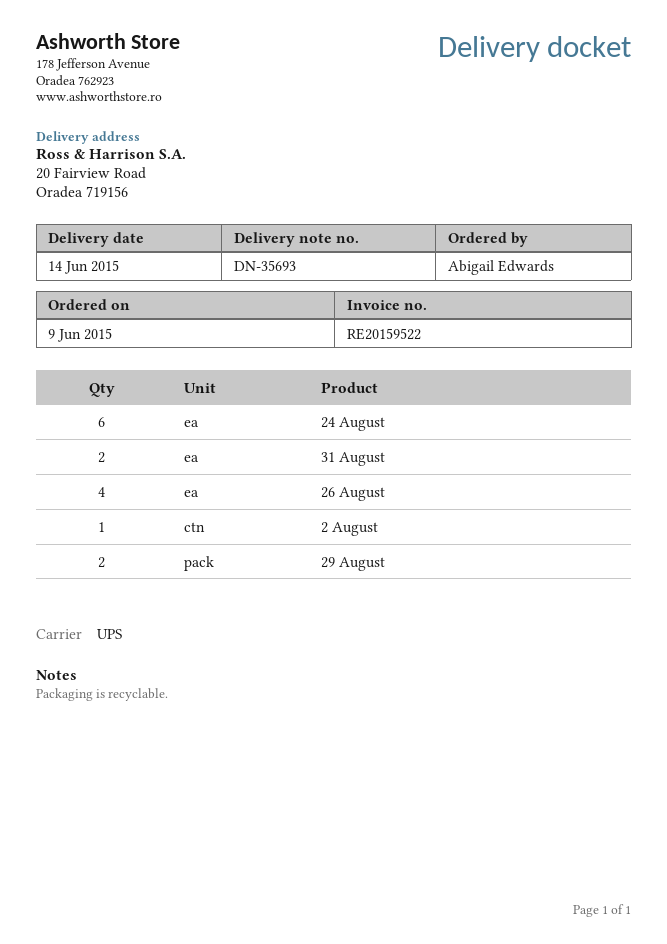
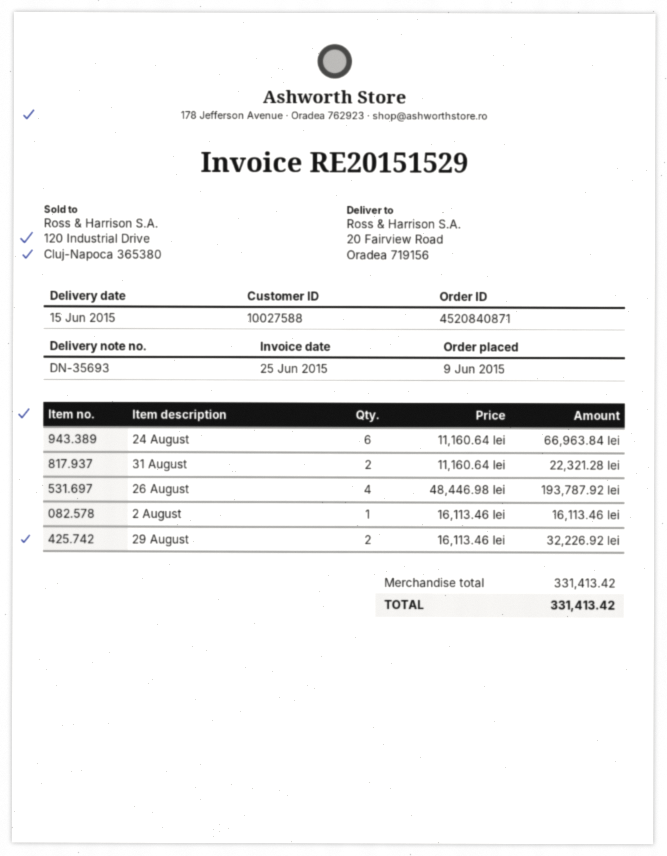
delivery date: 2015-06-14 -> 2015-06-15
invoice number: RE20159522 -> RE20151529

